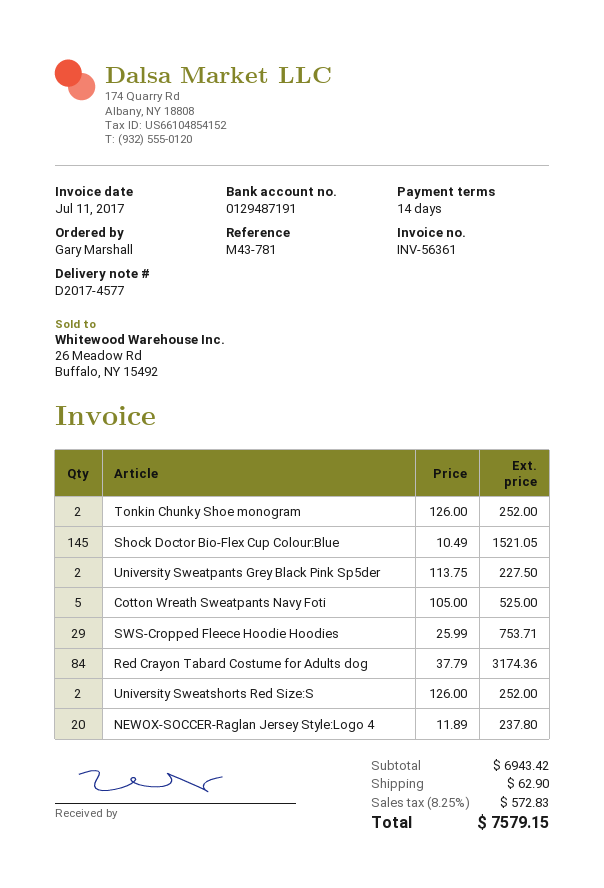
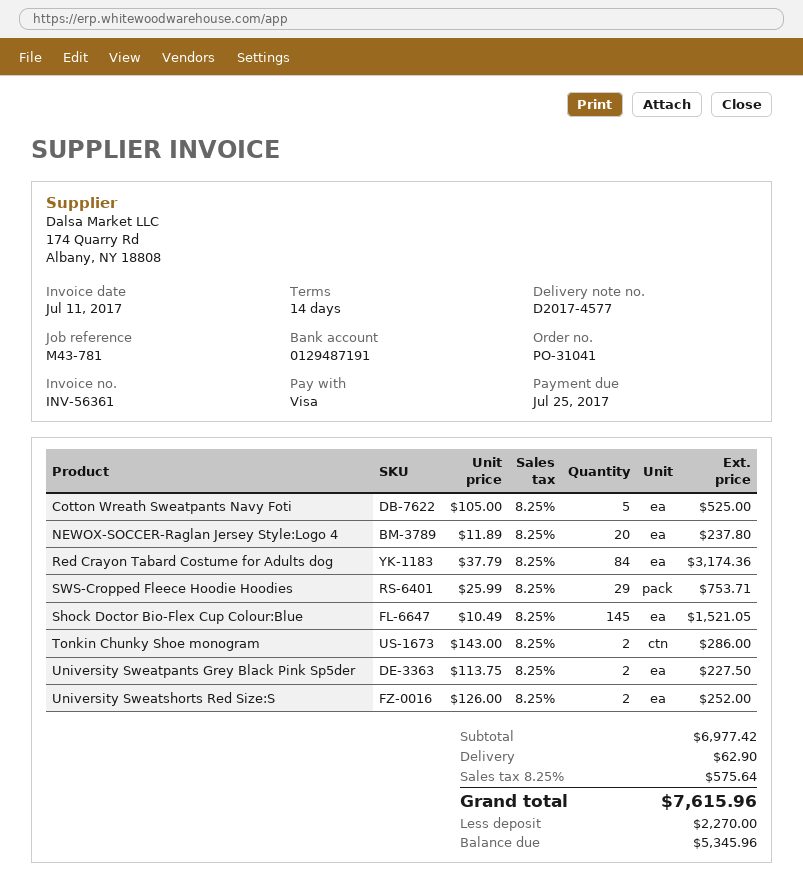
Tonkin Chunky Shoe monogram: 2 x 126.00 = 252.00 -> 2 x 143.00 = 286.00
subtotal: 6943.42 -> 6977.42
tax: 8.25% = 572.83 -> 8.25% = 575.64
total: 7579.15 -> 7615.96

